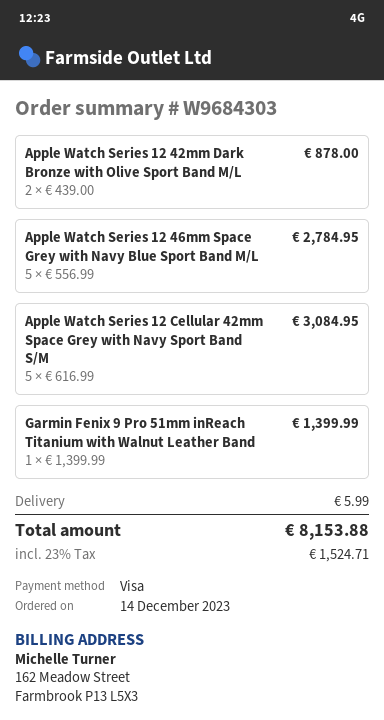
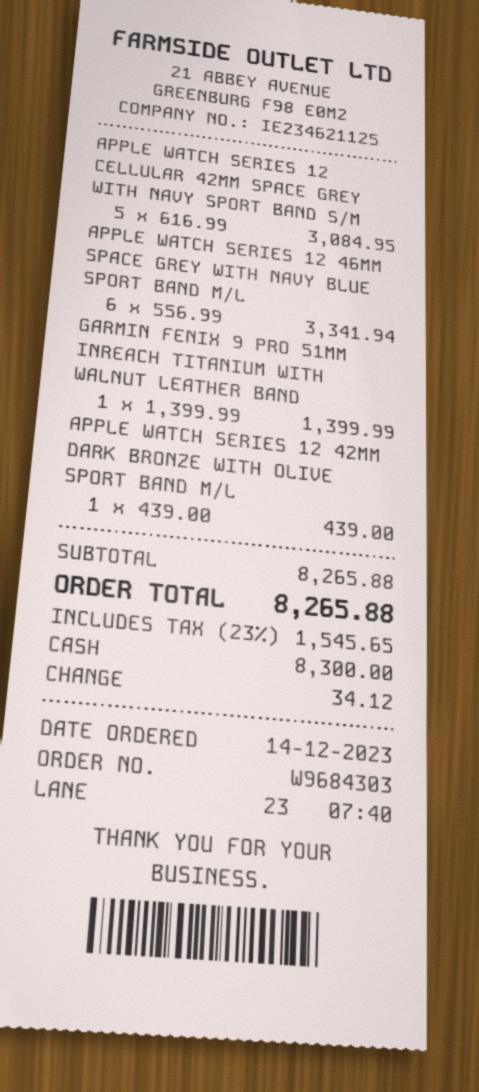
payment method: Visa -> cash
Apple Watch Series 12 42mm Dark Bronze with Olive Sport Band M/L: 2 x 439.00 = 878.00 -> 1 x 439.00 = 439.00
Apple Watch Series 12 46mm Space Grey with Navy Blue Sport Band M/L: 5 x 556.99 = 2784.95 -> 6 x 556.99 = 3341.94
shipping: 5.99 -> none
tax: 23% = 1524.71 -> 23% = 1545.65
total: 8153.88 -> 8265.88

